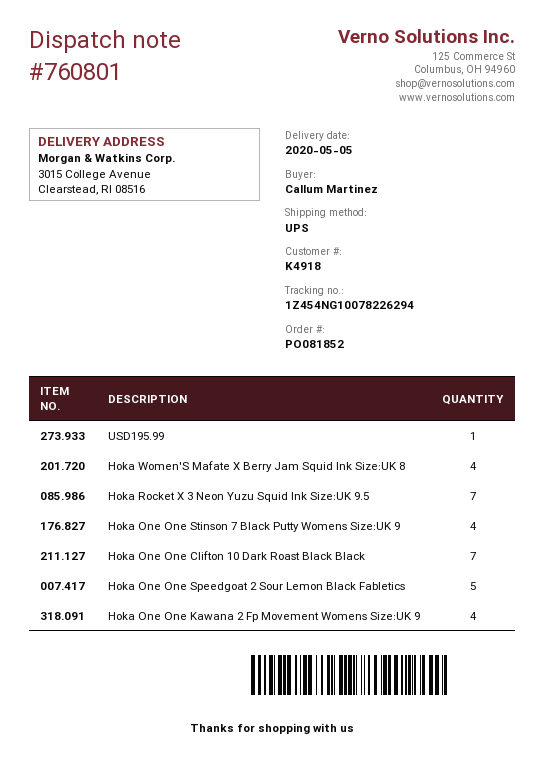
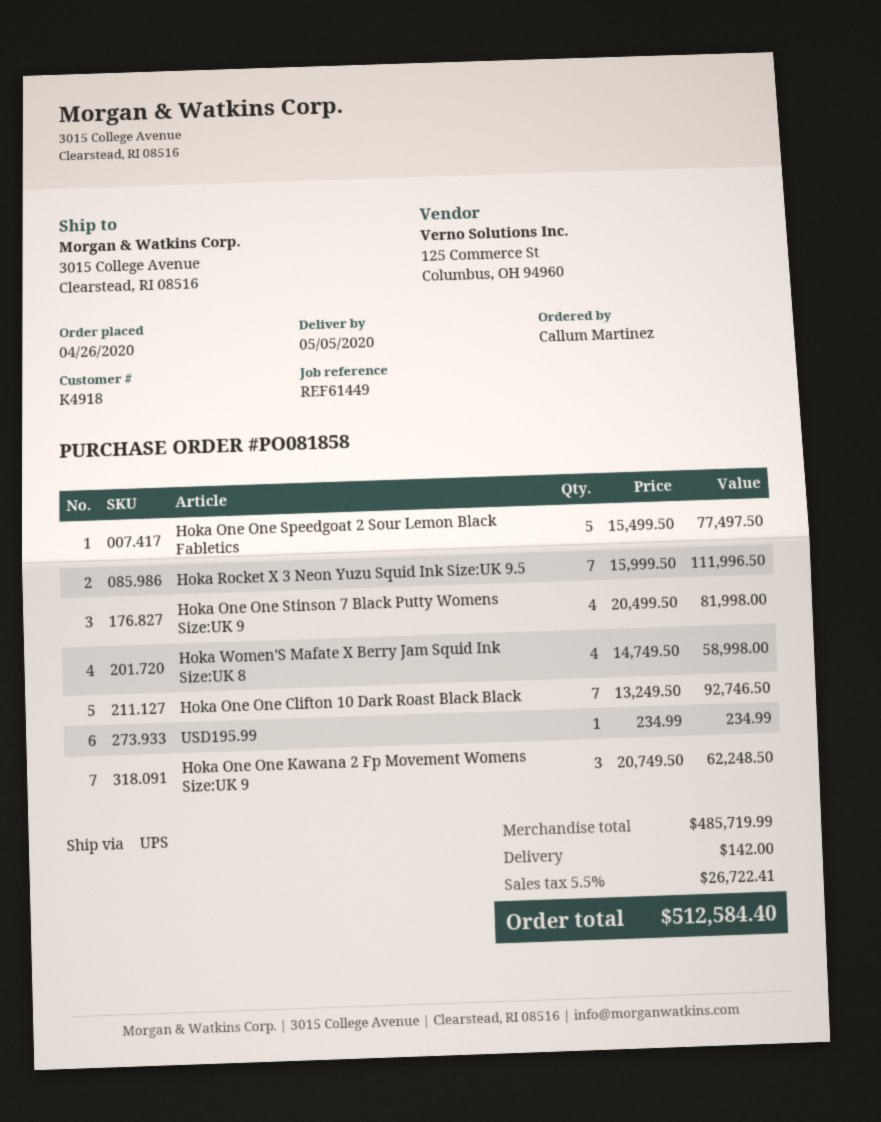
order number: PO081852 -> PO081858
Hoka One One Kawana 2 Fp Movement Womens Size:UK 9: 4 -> 3

